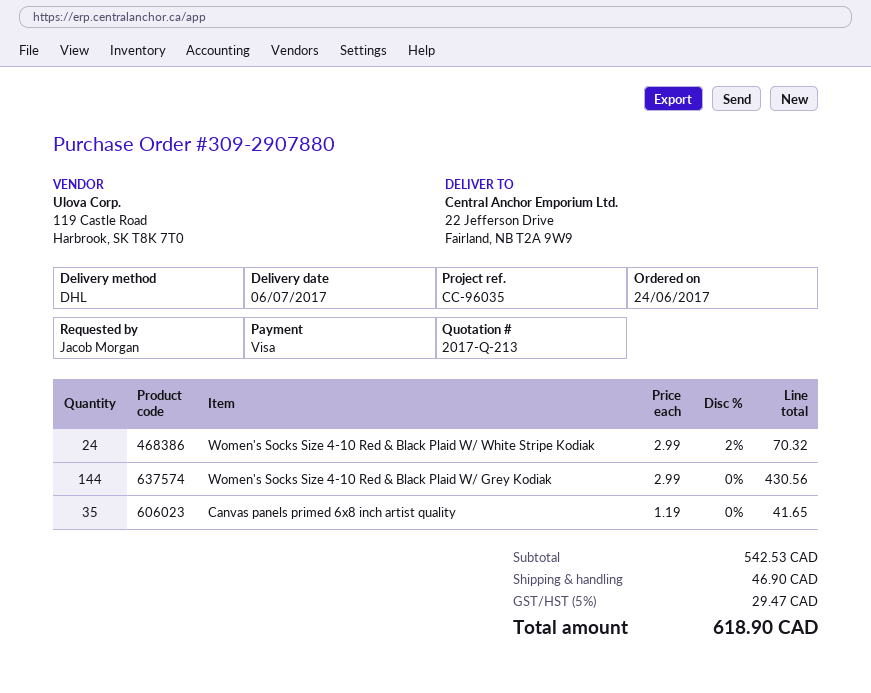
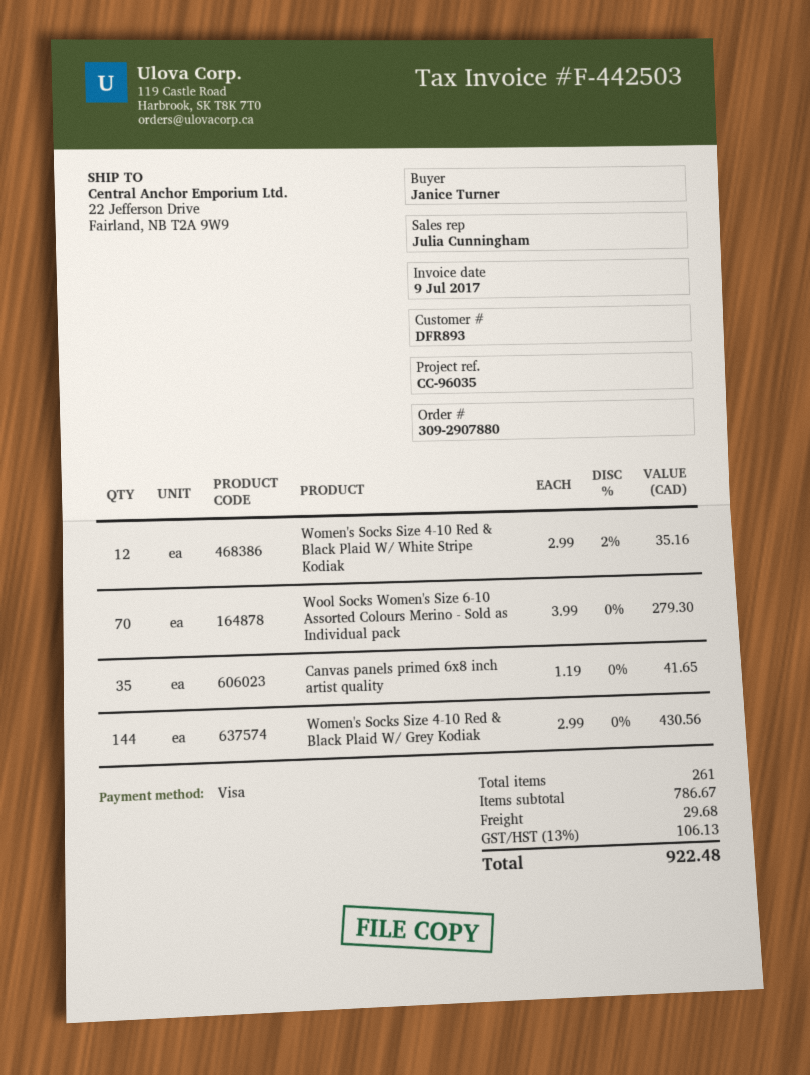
ordered by: Jacob Morgan -> Janice Turner
Women's Socks Size 4-10 Red & Black Plaid W/ White Stripe Kodiak: 24 x 2.99 - 2% = 70.32 -> 12 x 2.99 - 2% = 35.16
Wool Socks Women's Size 6-10 Assorted Colours Merino - Sold as Individual pack: none -> 70 x 3.99 = 279.30
subtotal: 542.53 -> 786.67
shipping: 46.90 -> 29.68
tax: 5% = 29.47 -> 13% = 106.13
total: 618.90 -> 922.48

